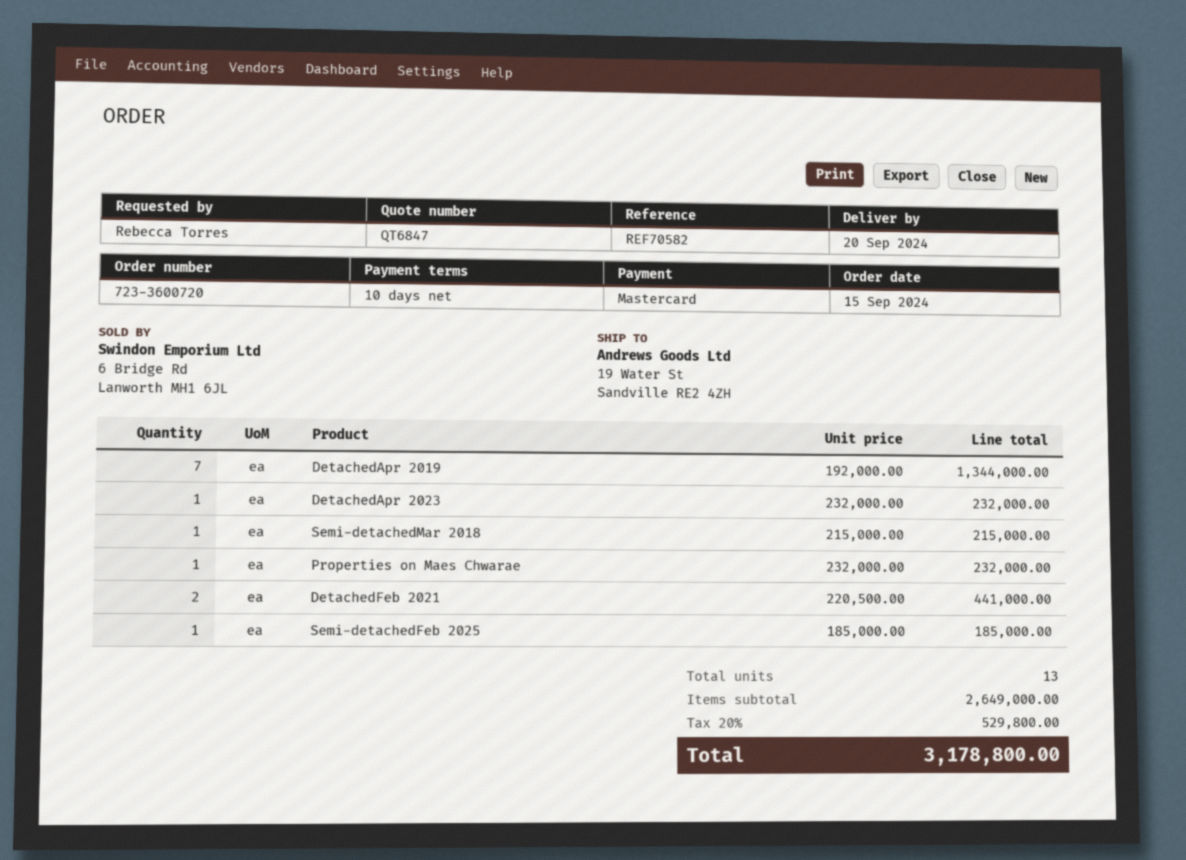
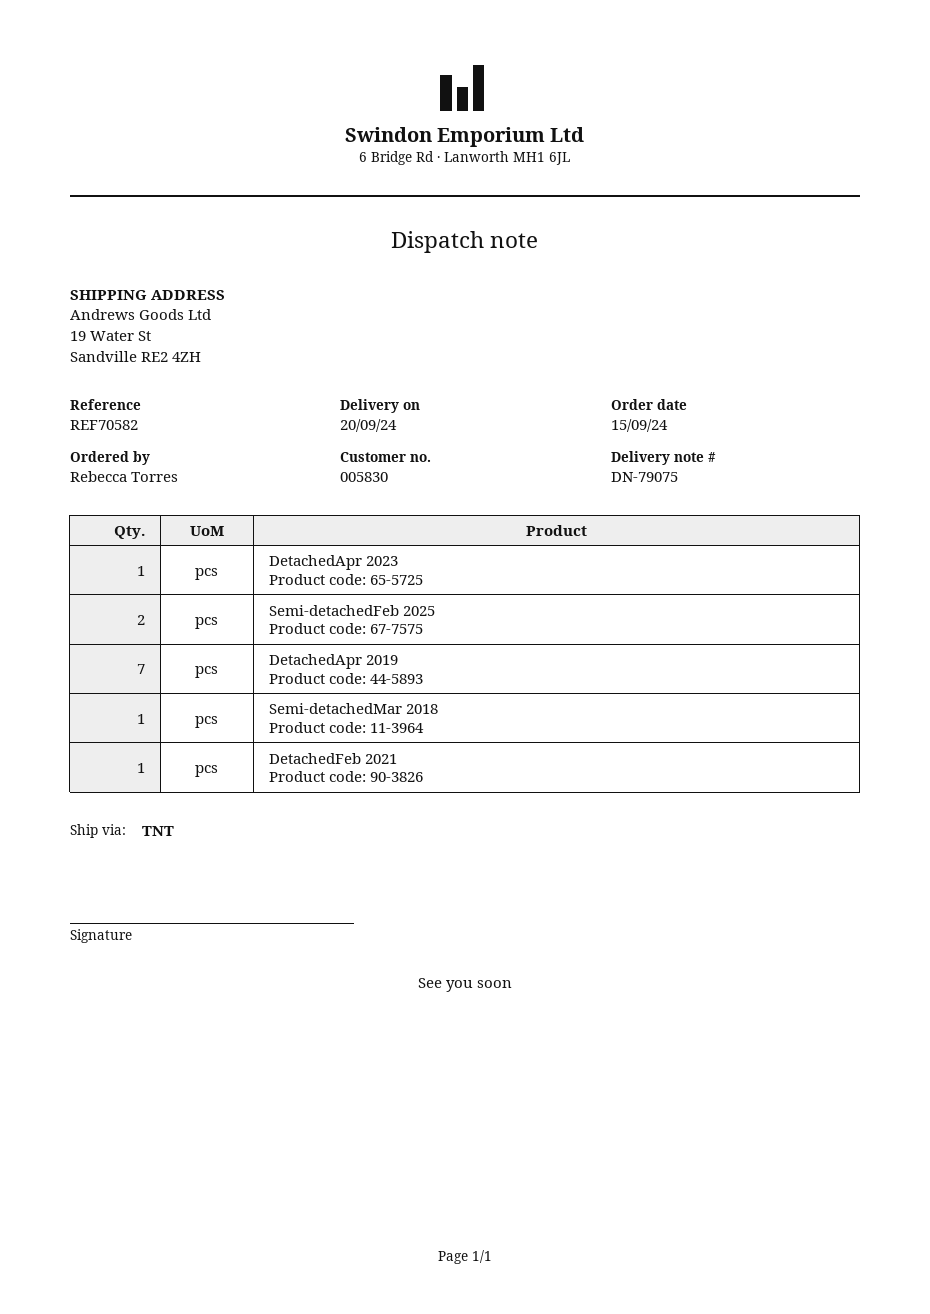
Properties on Maes Chwarae: 1 -> none
DetachedFeb 2021: 2 -> 1
Semi-detachedFeb 2025: 1 -> 2

